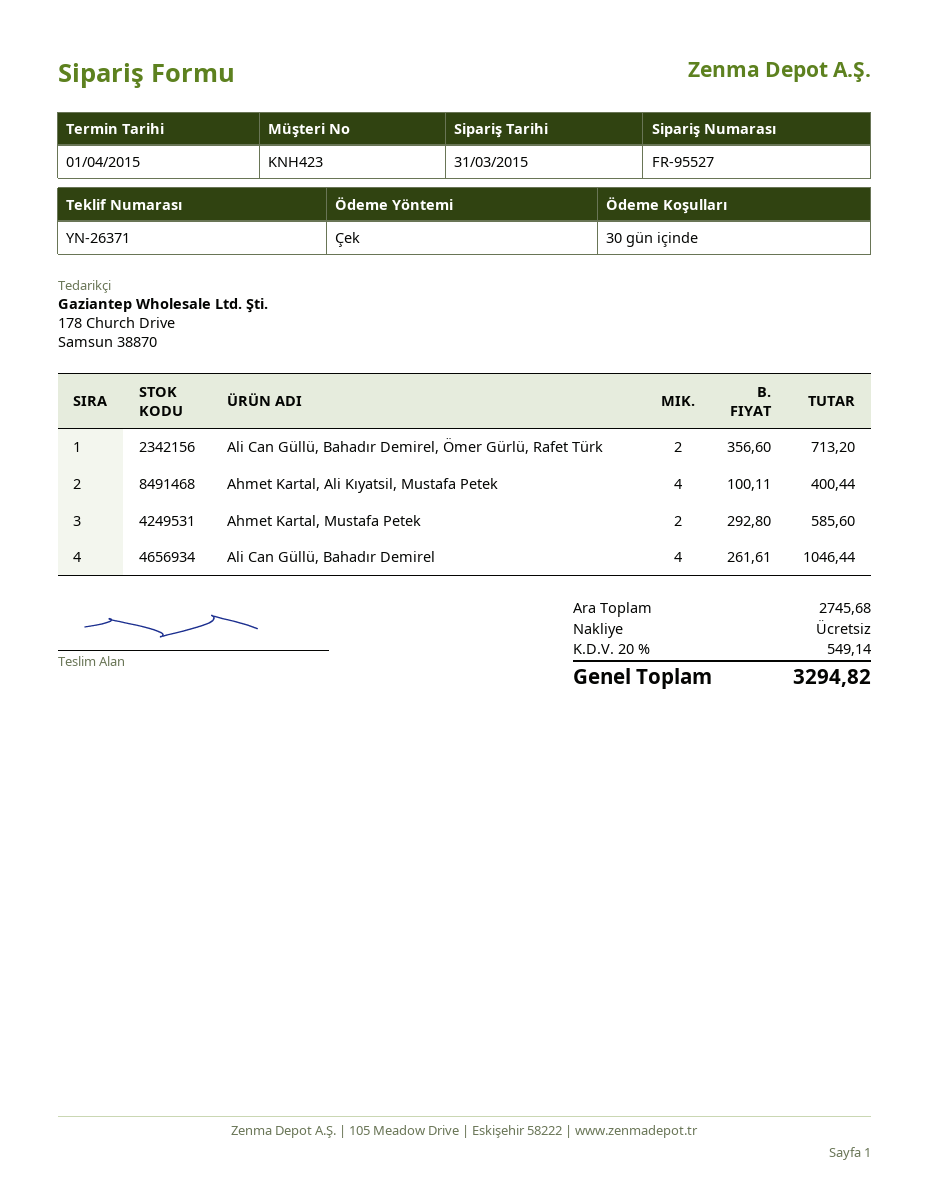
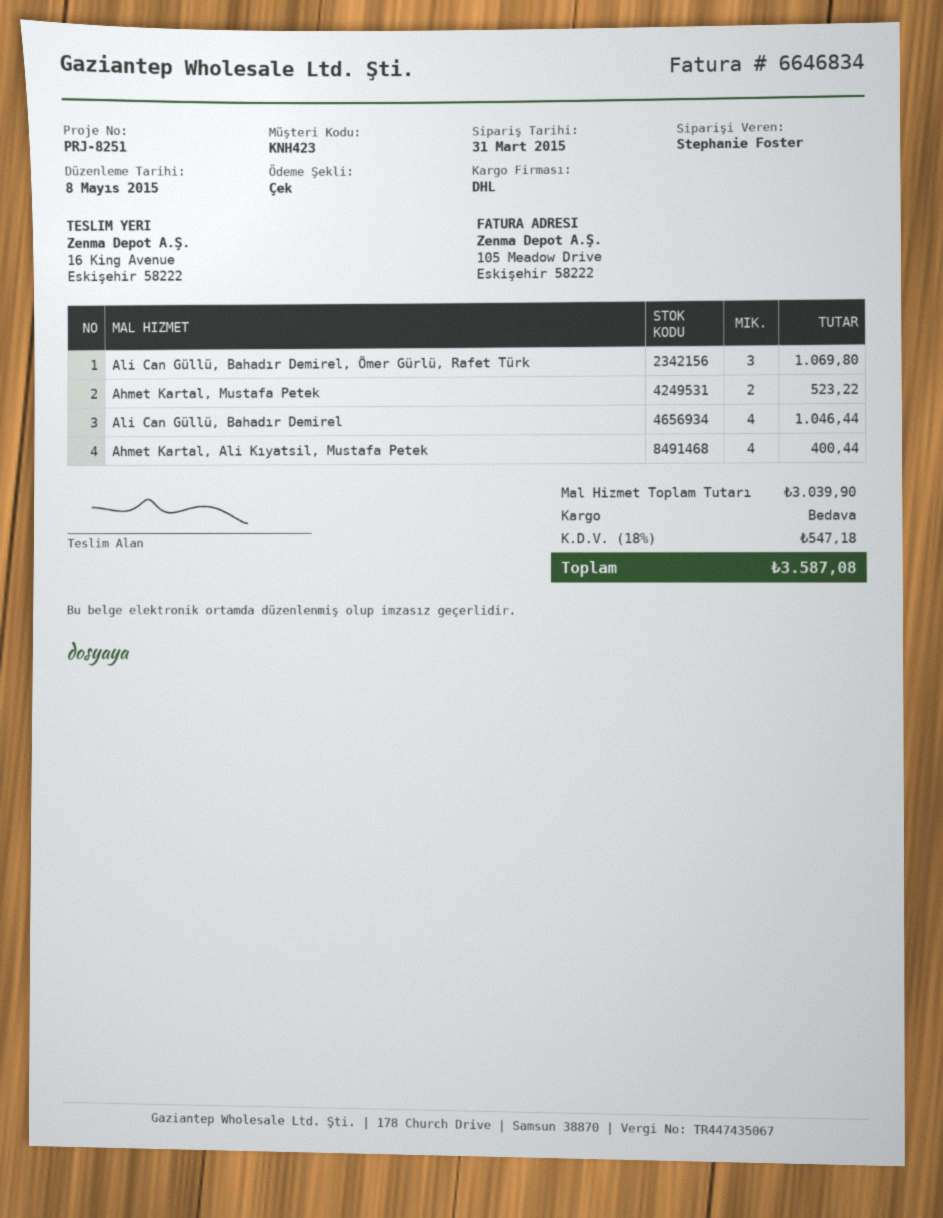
Ali Can Güllü, Bahadır Demirel, Ömer Gürlü, Rafet Türk: 2 for 713.20 -> 3 for 1069.80
Ahmet Kartal, Mustafa Petek: 2 for 585.60 -> 2 for 523.22
subtotal: 2745.68 -> 3039.90
tax: 20% = 549.14 -> 18% = 547.18
total: 3294.82 -> 3587.08

